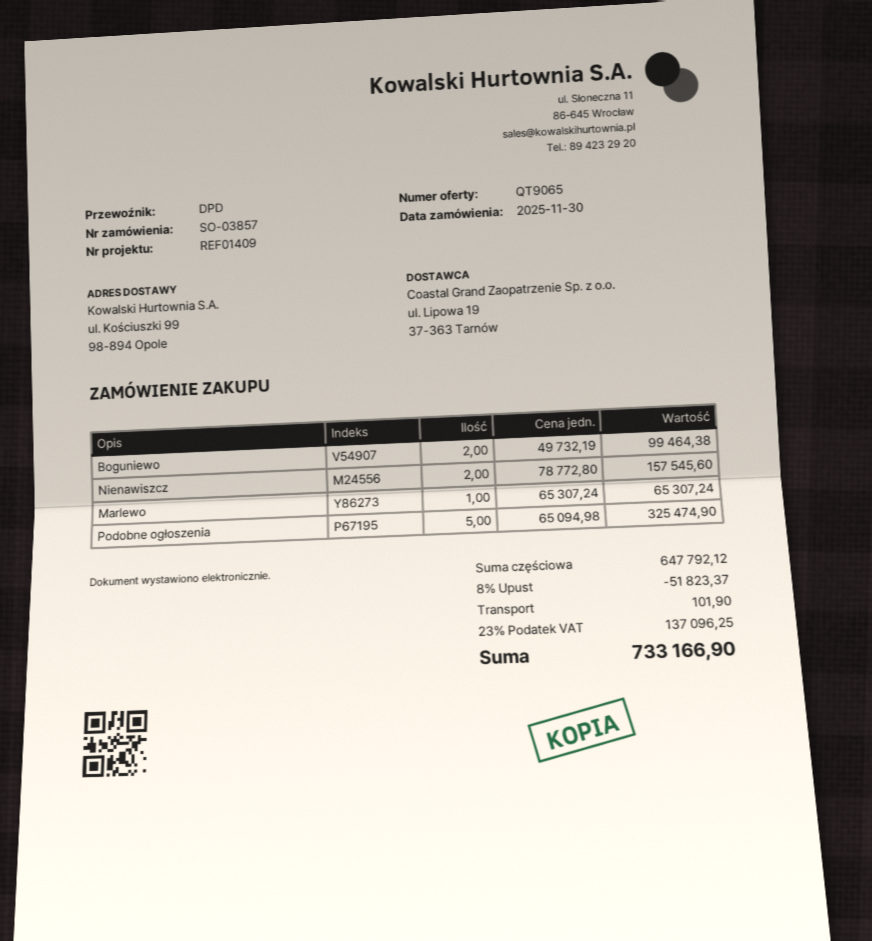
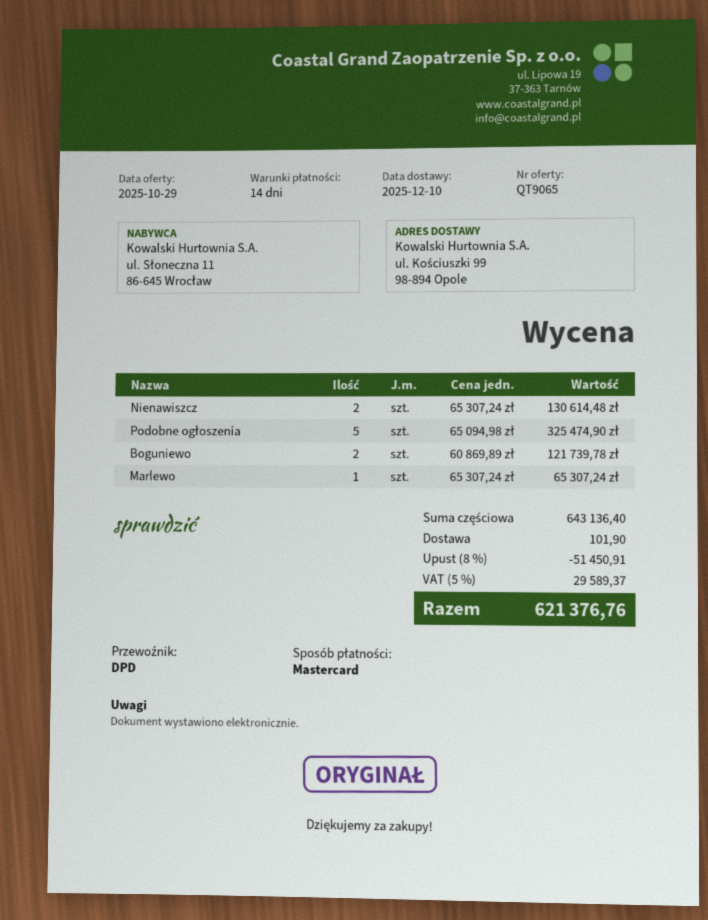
Boguniewo: 2 x 49732.19 = 99464.38 -> 2 x 60869.89 = 121739.78
Nienawiszcz: 2 x 78772.80 = 157545.60 -> 2 x 65307.24 = 130614.48
subtotal: 647792.12 -> 643136.40
discount: 8% = 51823.37 -> 8% = 51450.91
tax: 23% = 137096.25 -> 5% = 29589.37
total: 733166.90 -> 621376.76

